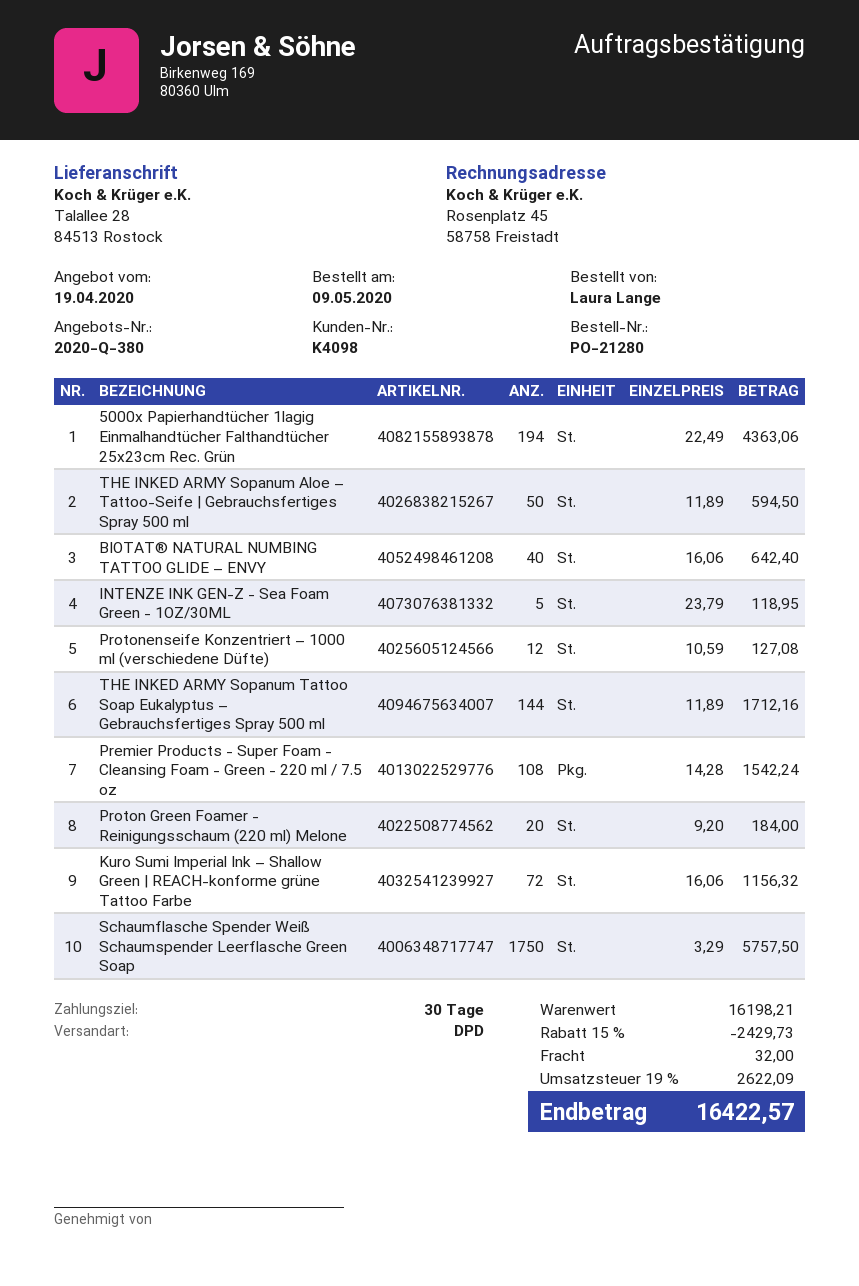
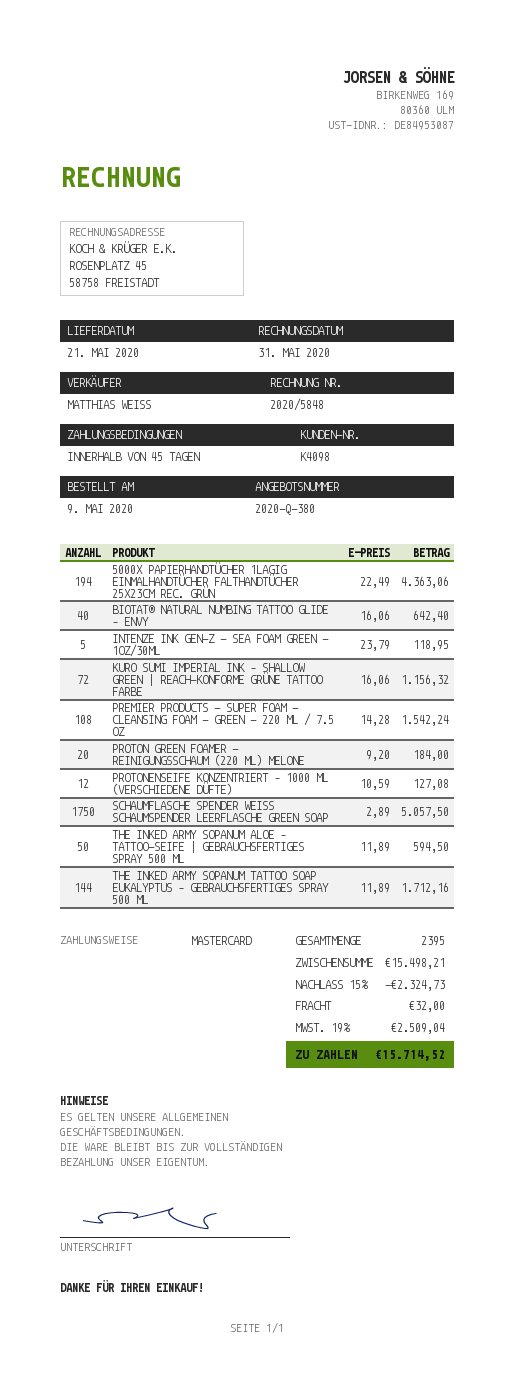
payment terms: 30 days -> 45 days
Schaumflasche Spender Weiß Schaumspender Leerflasche Green Soap: 1750 x 3.29 = 5757.50 -> 1750 x 2.89 = 5057.50
subtotal: 16198.21 -> 15498.21
discount: 15% = 2429.73 -> 15% = 2324.73
tax: 19% = 2622.09 -> 19% = 2509.04
total: 16422.57 -> 15714.52

